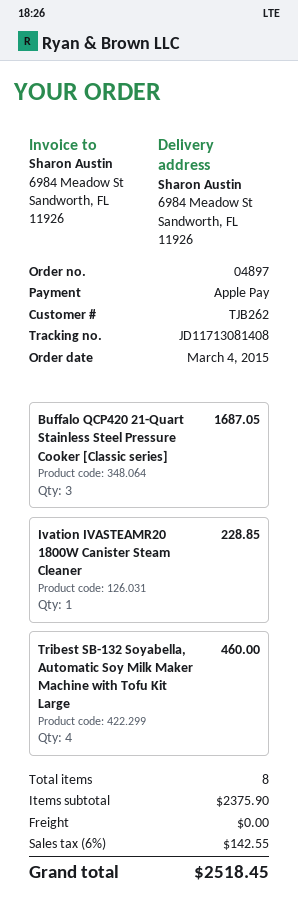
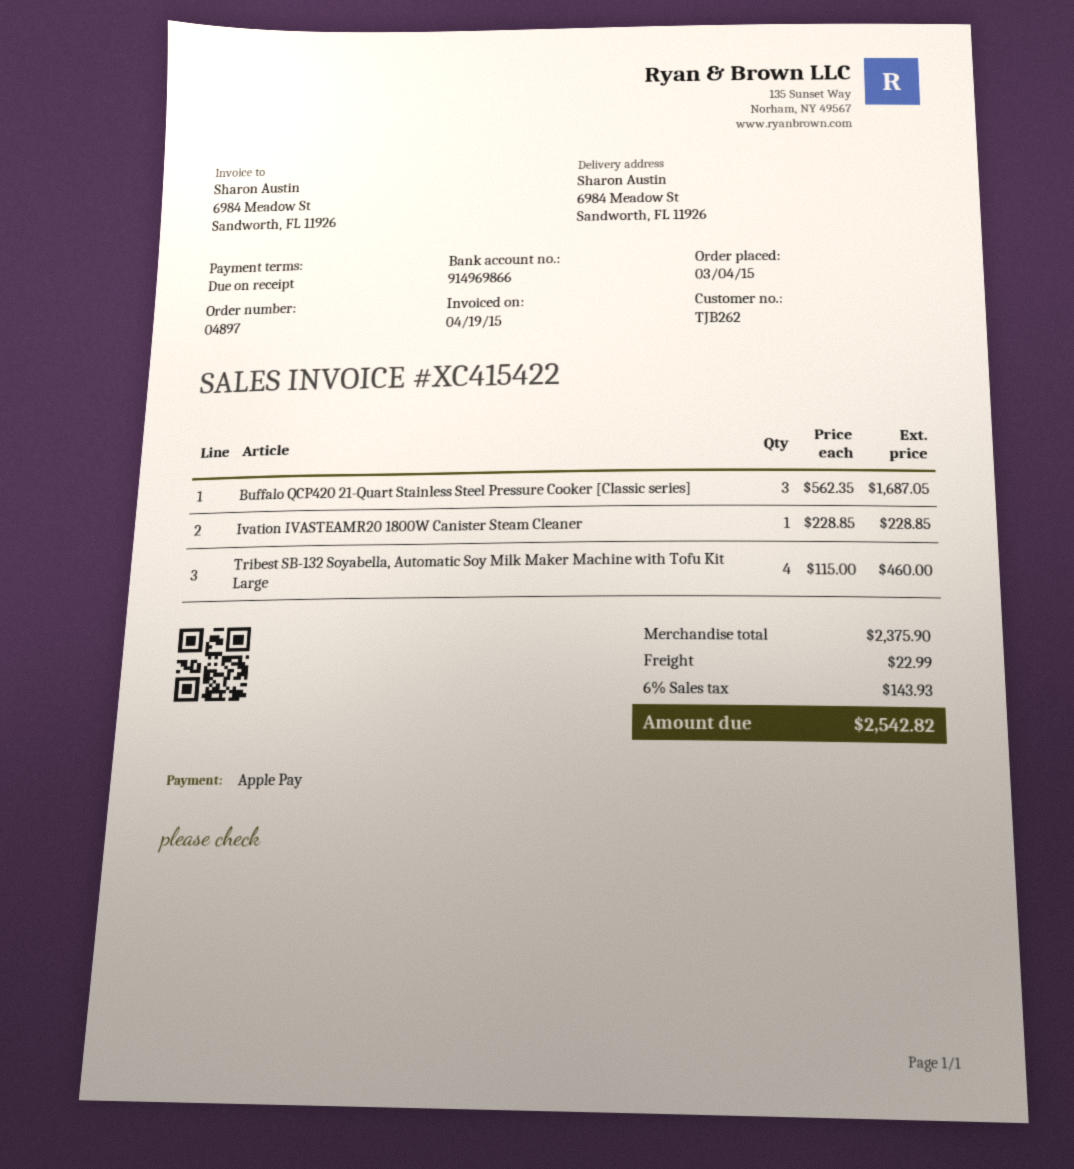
shipping: 0.00 -> 22.99
tax: 6% = 142.55 -> 6% = 143.93
total: 2518.45 -> 2542.82

